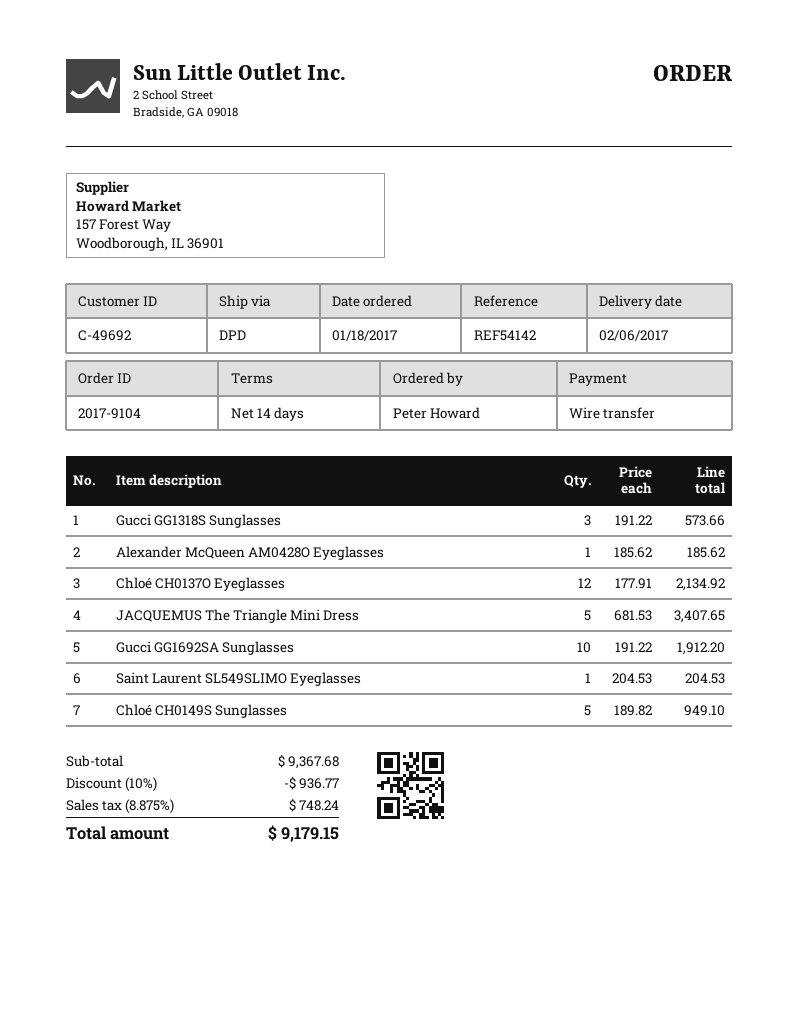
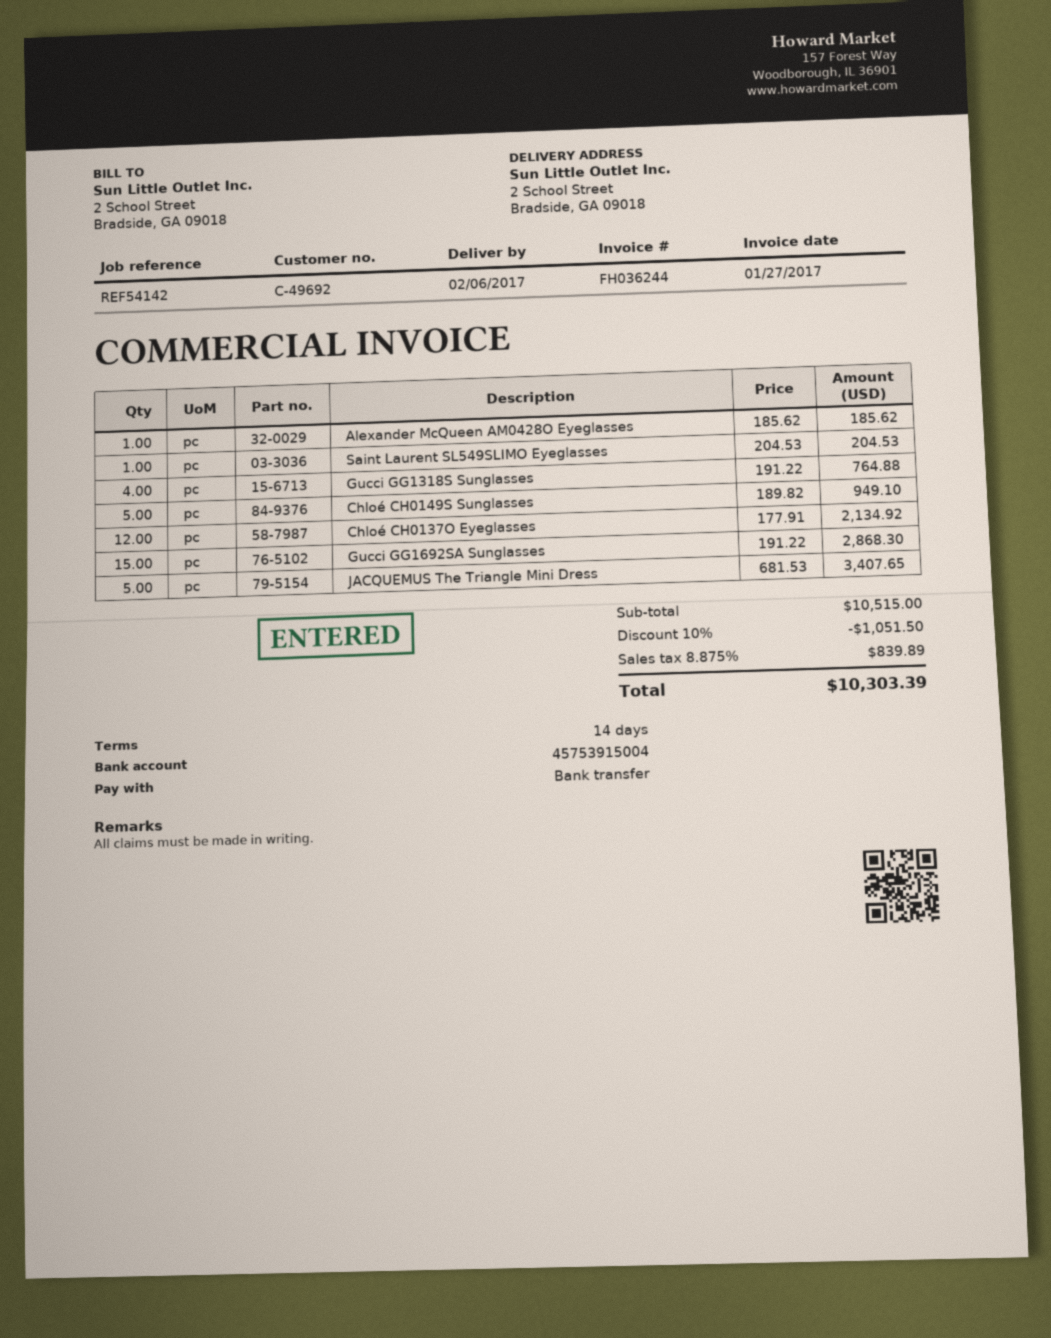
Gucci GG1318S Sunglasses: 3 x 191.22 = 573.66 -> 4 x 191.22 = 764.88
Gucci GG1692SA Sunglasses: 10 x 191.22 = 1912.20 -> 15 x 191.22 = 2868.30
subtotal: 9367.68 -> 10515.00
discount: 10% = 936.77 -> 10% = 1051.50
tax: 8.875% = 748.24 -> 8.875% = 839.89
total: 9179.15 -> 10303.39

